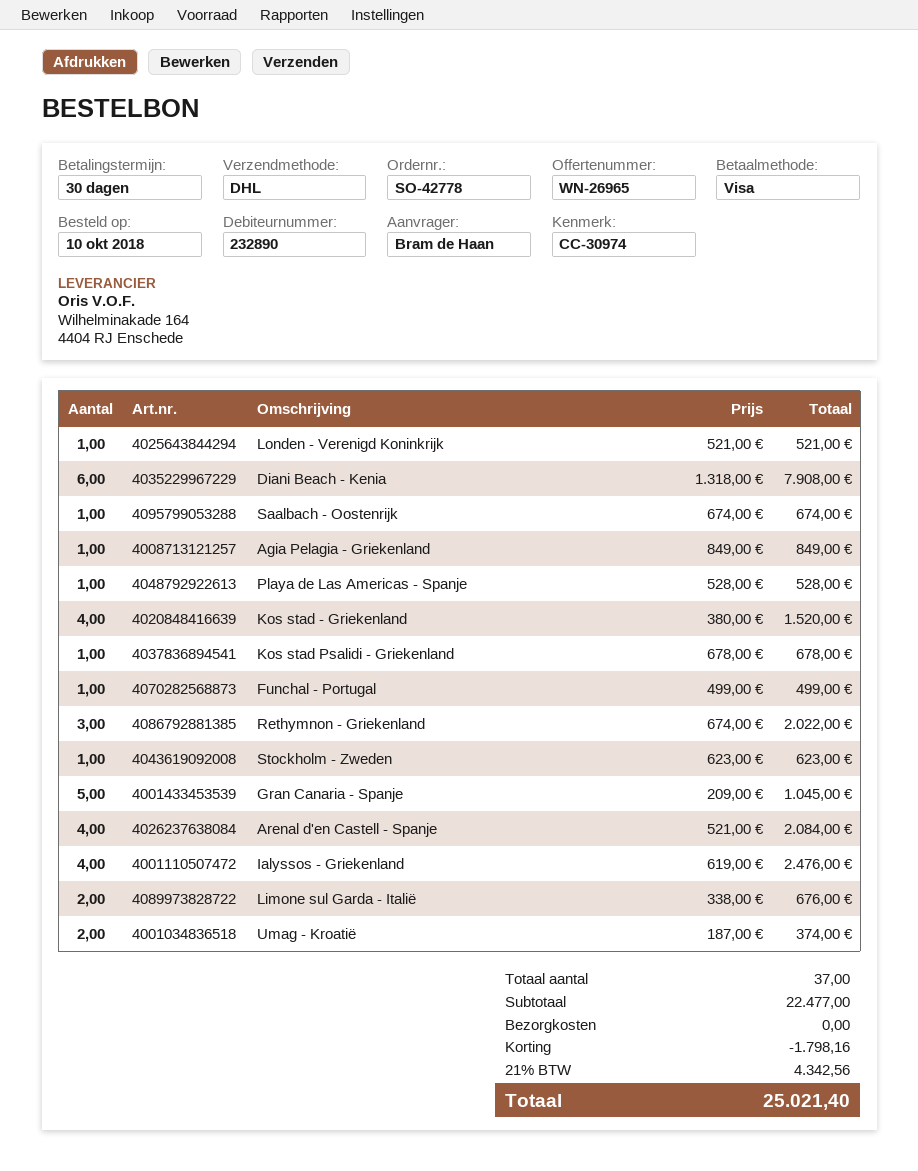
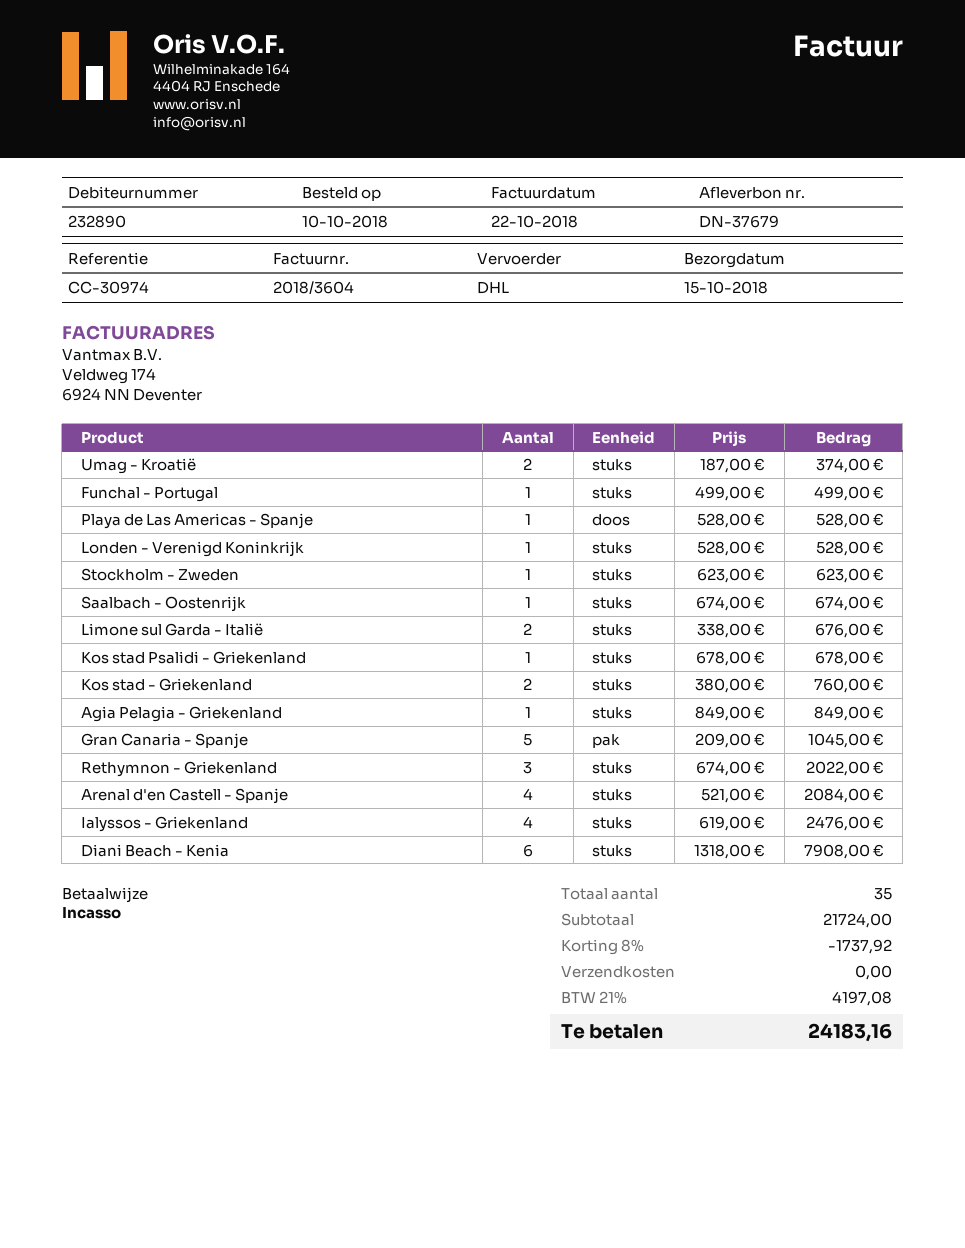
payment method: Visa -> direct debit
Londen - Verenigd Koninkrijk: 1 x 521.00 = 521.00 -> 1 x 528.00 = 528.00
Kos stad - Griekenland: 4 x 380.00 = 1520.00 -> 2 x 380.00 = 760.00
total quantity: 37 -> 35
subtotal: 22477.00 -> 21724.00
discount: 1798.16 -> 1737.92
tax: 21% = 4342.56 -> 21% = 4197.08
total: 25021.40 -> 24183.16

